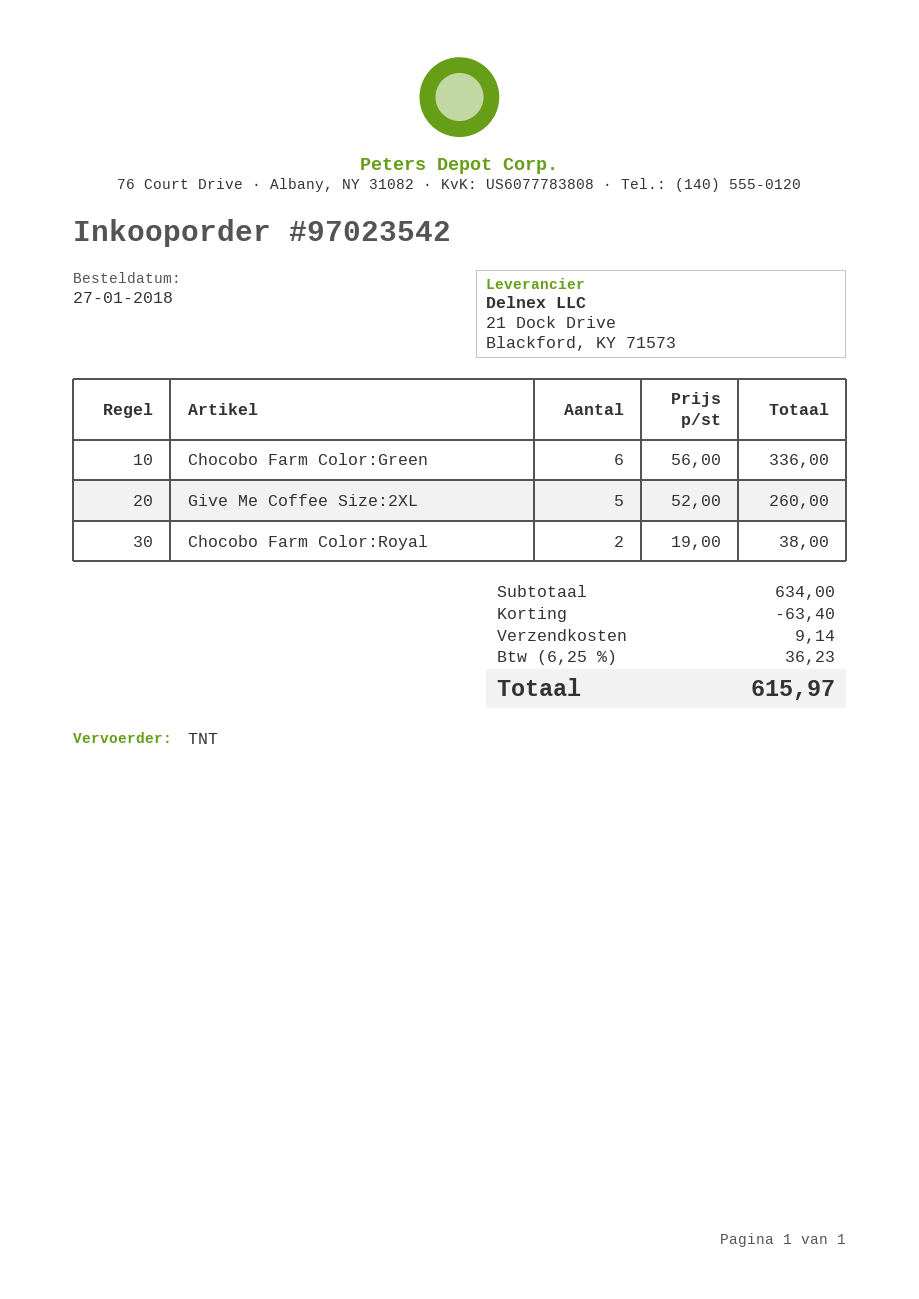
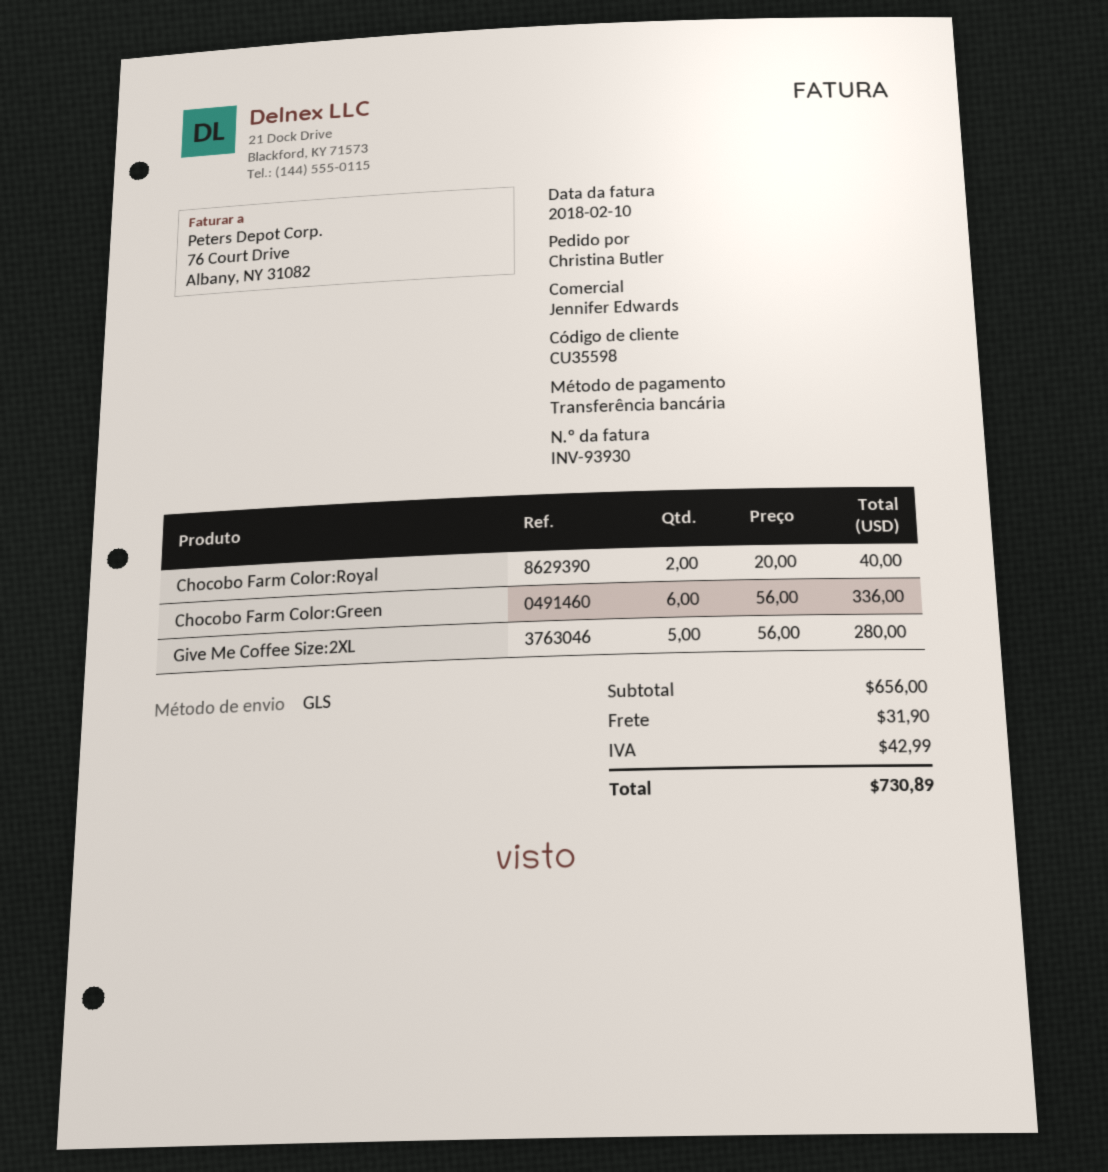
shipping method: TNT -> GLS
Give Me Coffee Size:2XL: 5 x 52.00 = 260.00 -> 5 x 56.00 = 280.00
Chocobo Farm Color:Royal: 2 x 19.00 = 38.00 -> 2 x 20.00 = 40.00
subtotal: 634.00 -> 656.00
discount: 63.40 -> none
shipping: 9.14 -> 31.90
tax: 36.23 -> 42.99
total: 615.97 -> 730.89

